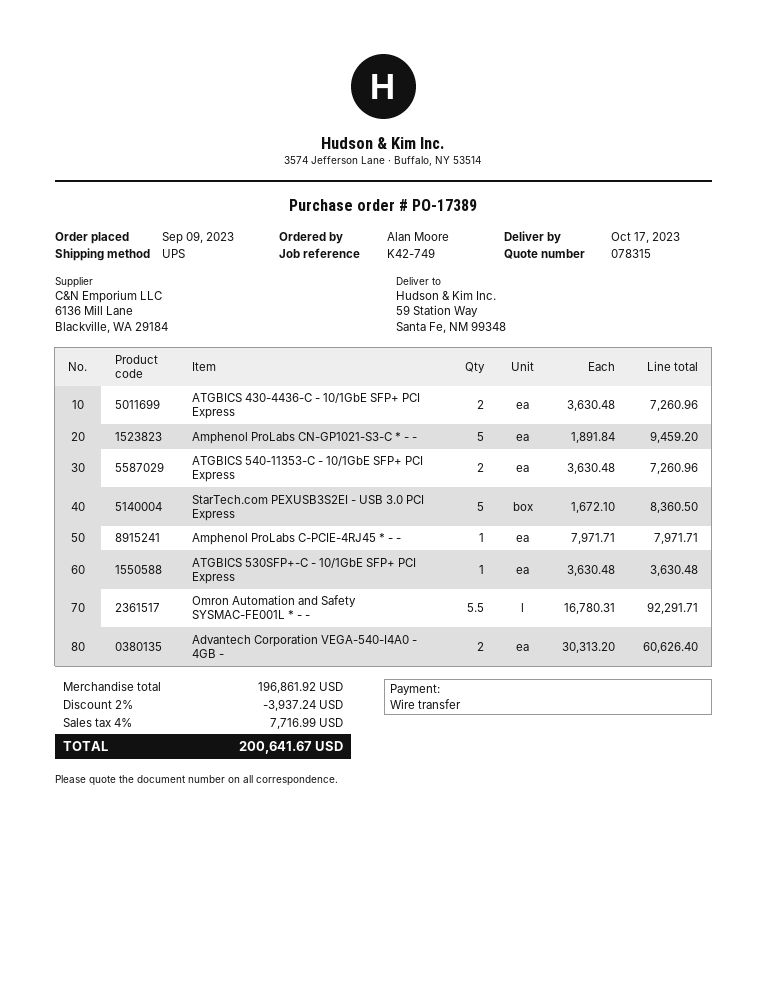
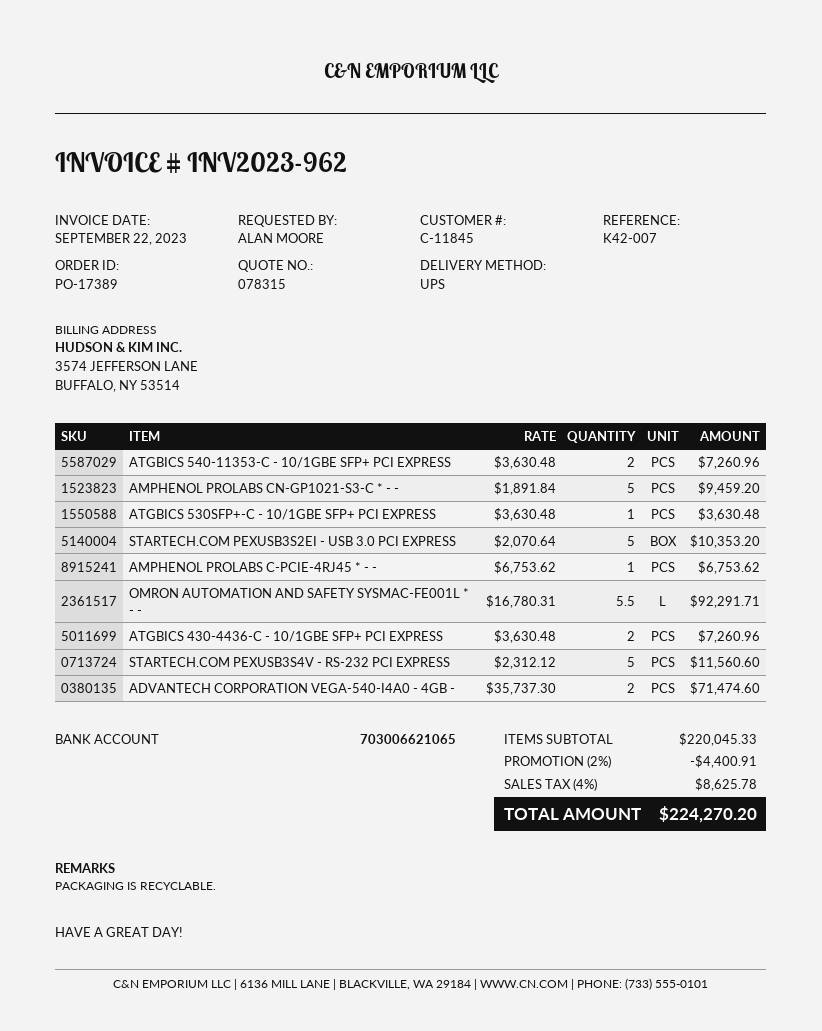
reference: K42-749 -> K42-007
StarTech.com PEXUSB3S2EI - USB 3.0 PCI Express: 5 x 1672.10 = 8360.50 -> 5 x 2070.64 = 10353.20
Amphenol ProLabs C-PCIE-4RJ45 * - -: 1 x 7971.71 = 7971.71 -> 1 x 6753.62 = 6753.62
Advantech Corporation VEGA-540-I4A0 - 4GB -: 2 x 30313.20 = 60626.40 -> 2 x 35737.30 = 71474.60
STARTECH.COM PEXUSB3S4V - RS-232 PCI EXPRESS: none -> 5 x 2312.12 = 11560.60
subtotal: 196861.92 -> 220045.33
discount: 2% = 3937.24 -> 2% = 4400.91
tax: 4% = 7716.99 -> 4% = 8625.78
total: 200641.67 -> 224270.20

